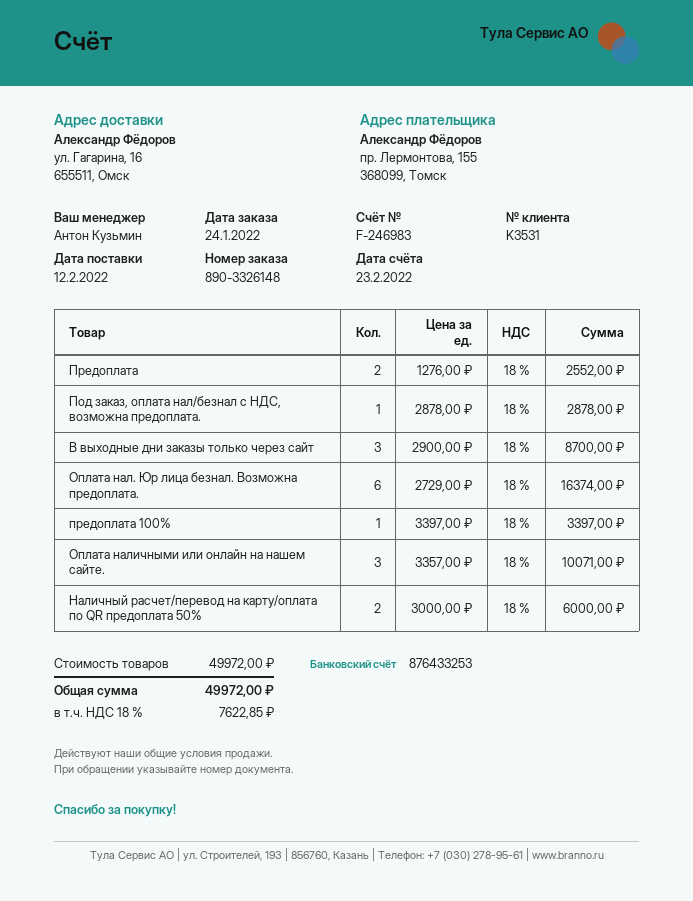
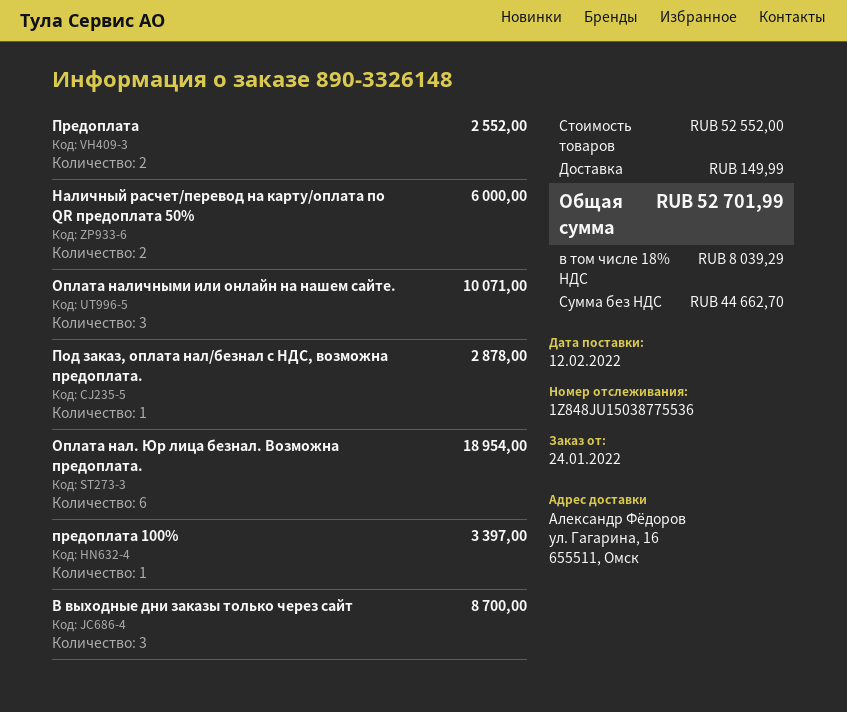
Оплата нал. Юр лица безнал. Возможна предоплата.: 6 for 16374.00 -> 6 for 18954.00
subtotal: 49972.00 -> 52552.00
shipping: none -> 149.99
tax: 18% = 7622.85 -> 18% = 8039.29
total: 49972.00 -> 52701.99

